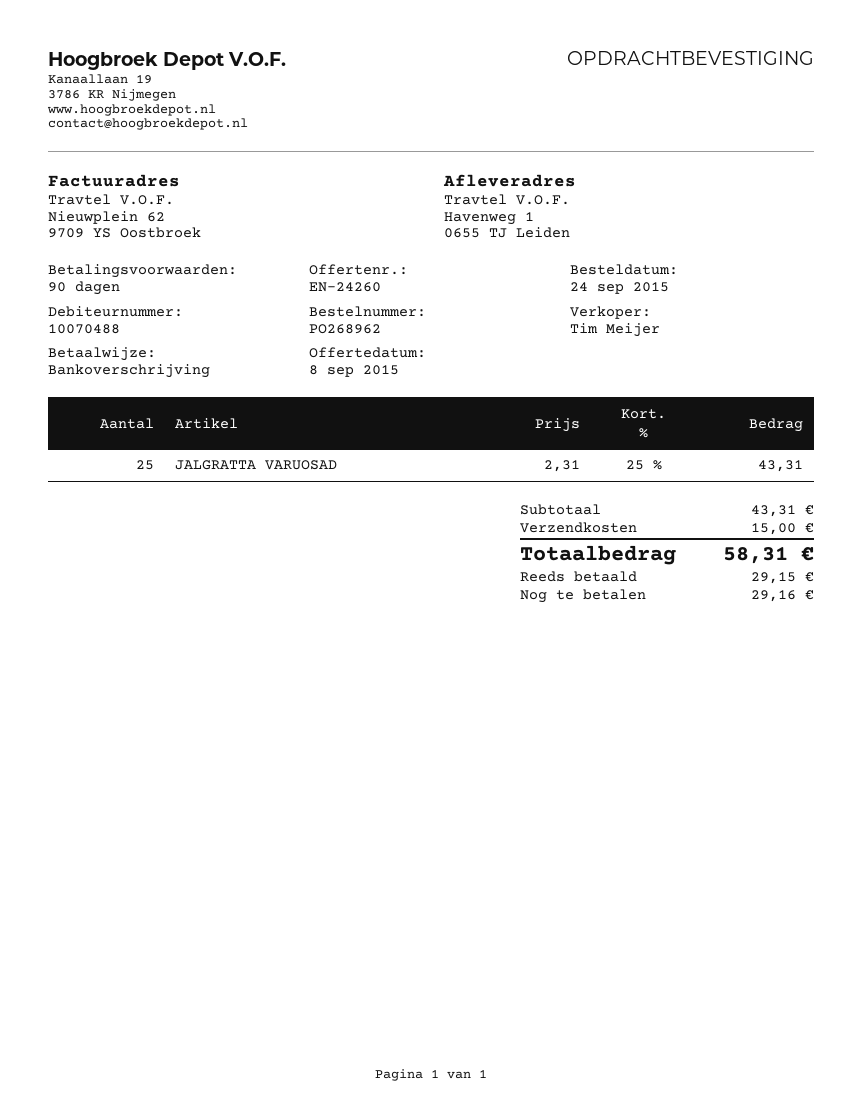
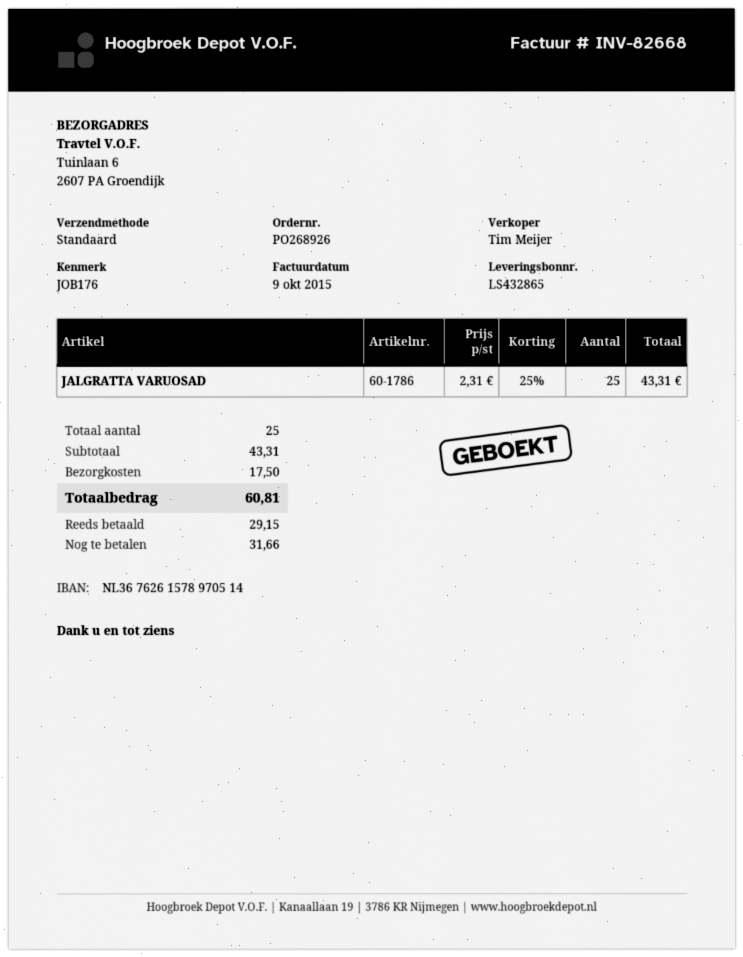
order number: PO268962 -> PO268926
ship to: Havenweg 1, 0655 TJ Leiden -> Tuinlaan 6, 2607 PA Groendijk
shipping: 15.00 -> 17.50
total: 58.31 -> 60.81
balance: 29.16 -> 31.66

